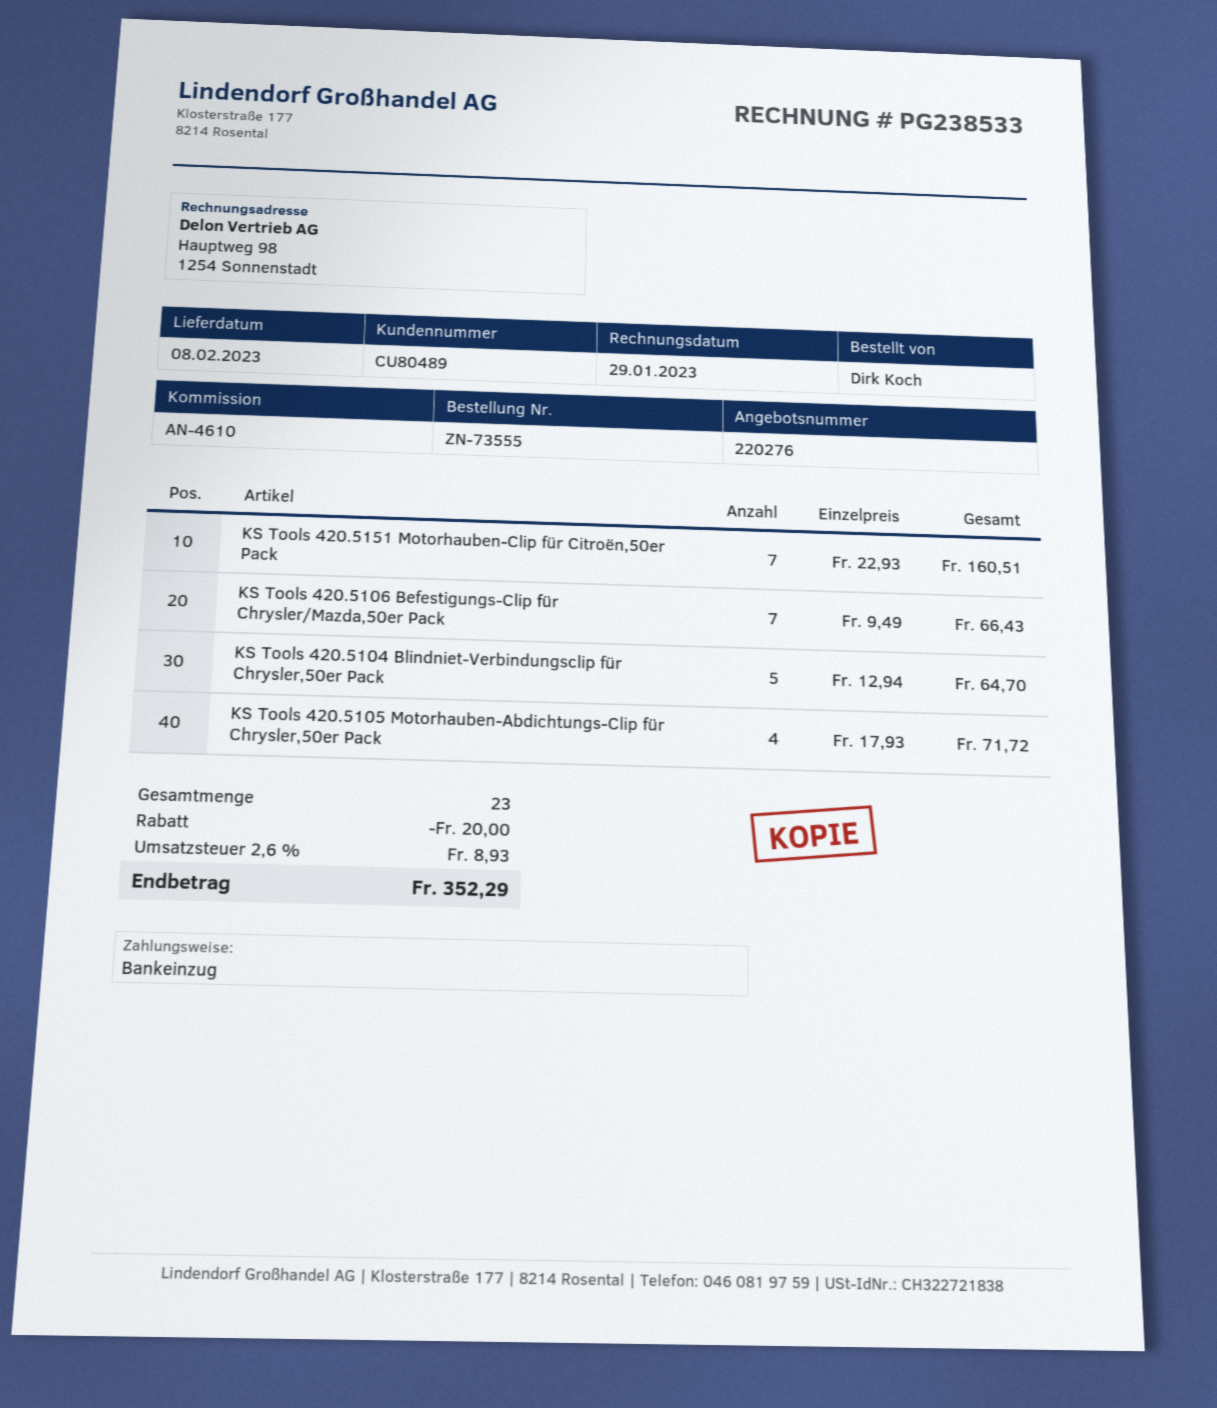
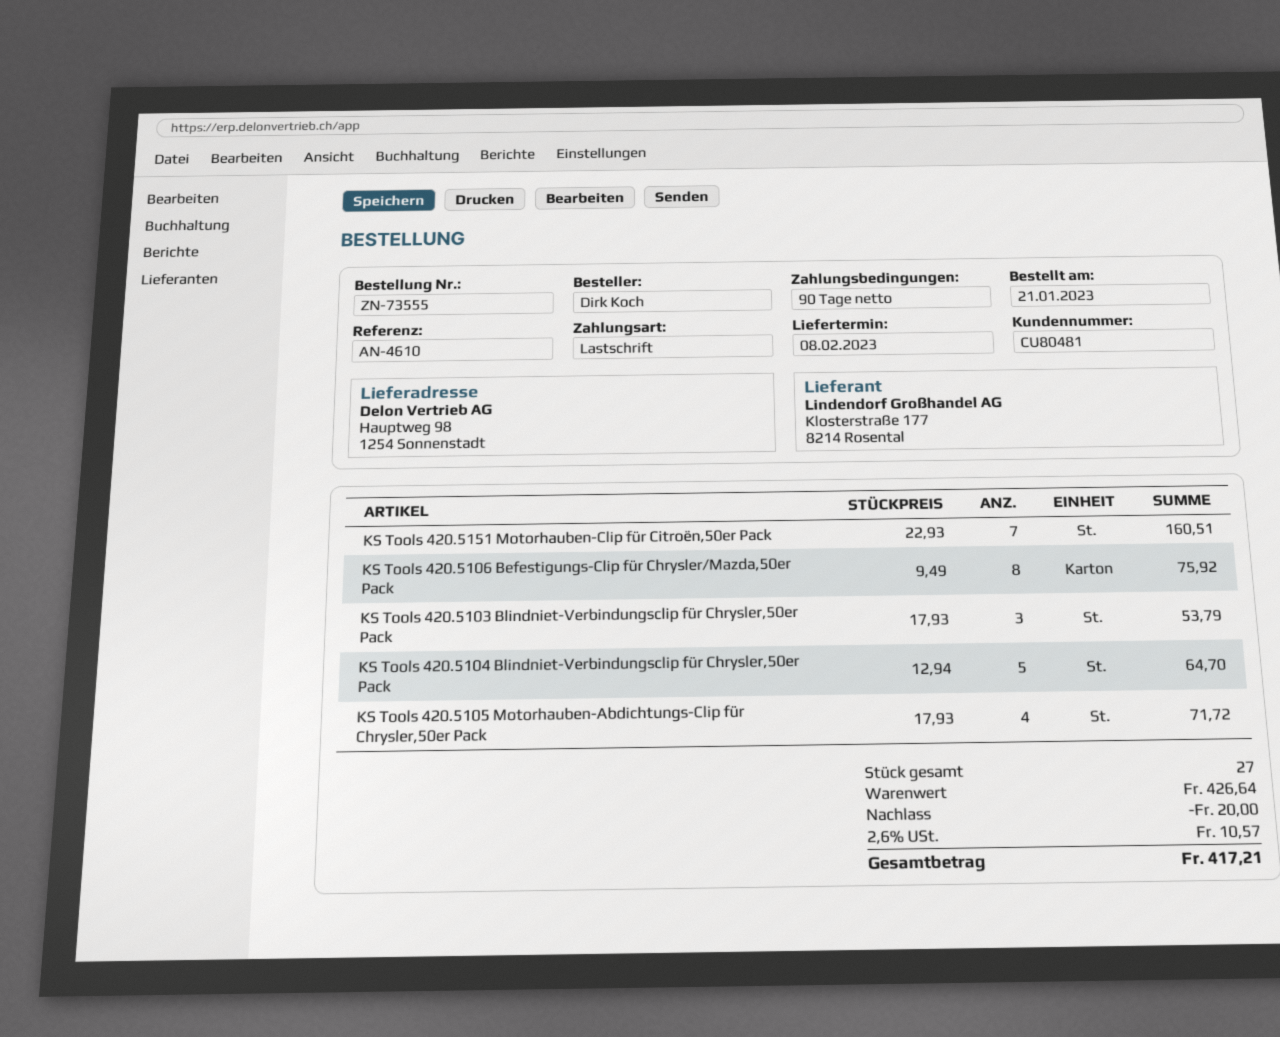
customer number: CU80489 -> CU80481
KS Tools 420.5106 Befestigungs-Clip für Chrysler/Mazda,50er Pack: 7 x 9.49 = 66.43 -> 8 x 9.49 = 75.92
KS Tools 420.5103 Blindniet-Verbindungsclip für Chrysler,50er Pack: none -> 3 x 17.93 = 53.79
total quantity: 23 -> 27
tax: 2.6% = 8.93 -> 2.6% = 10.57
total: 352.29 -> 417.21

